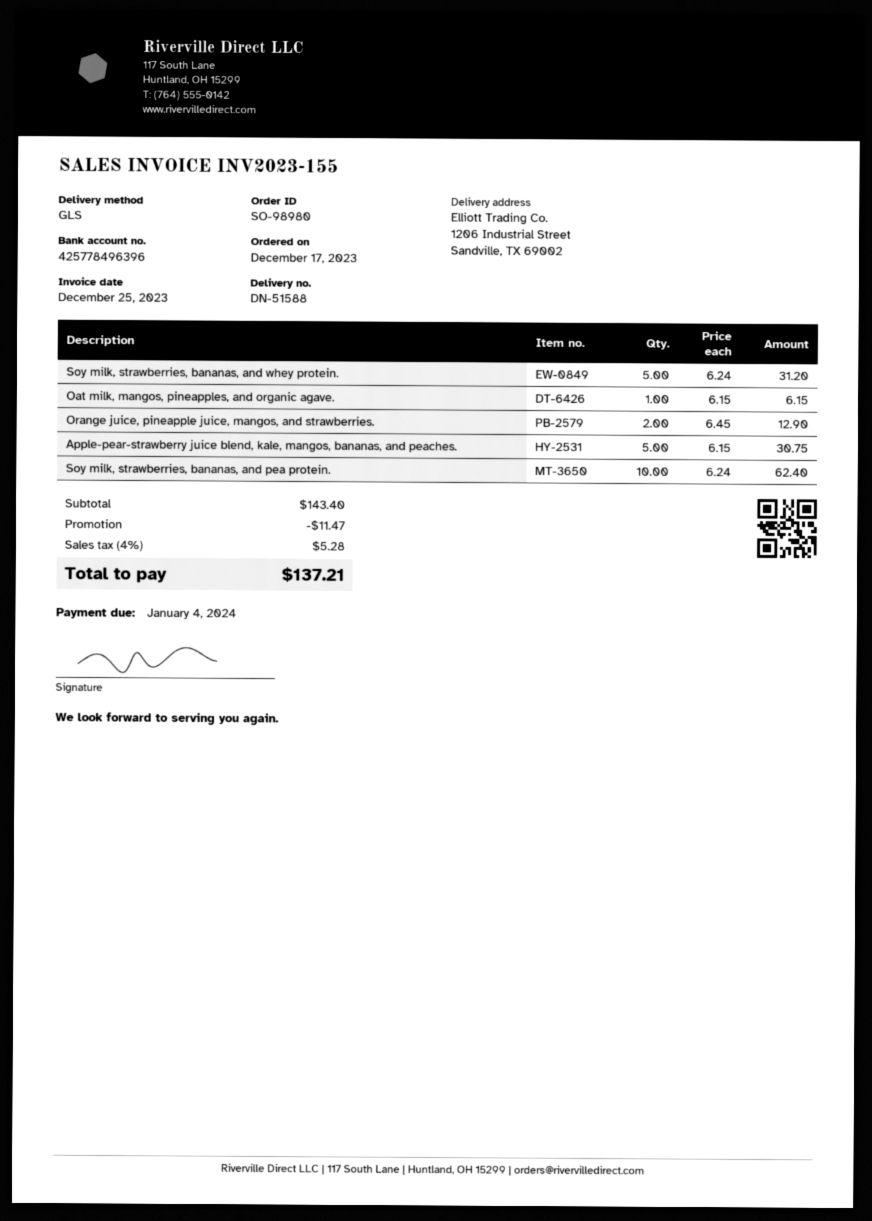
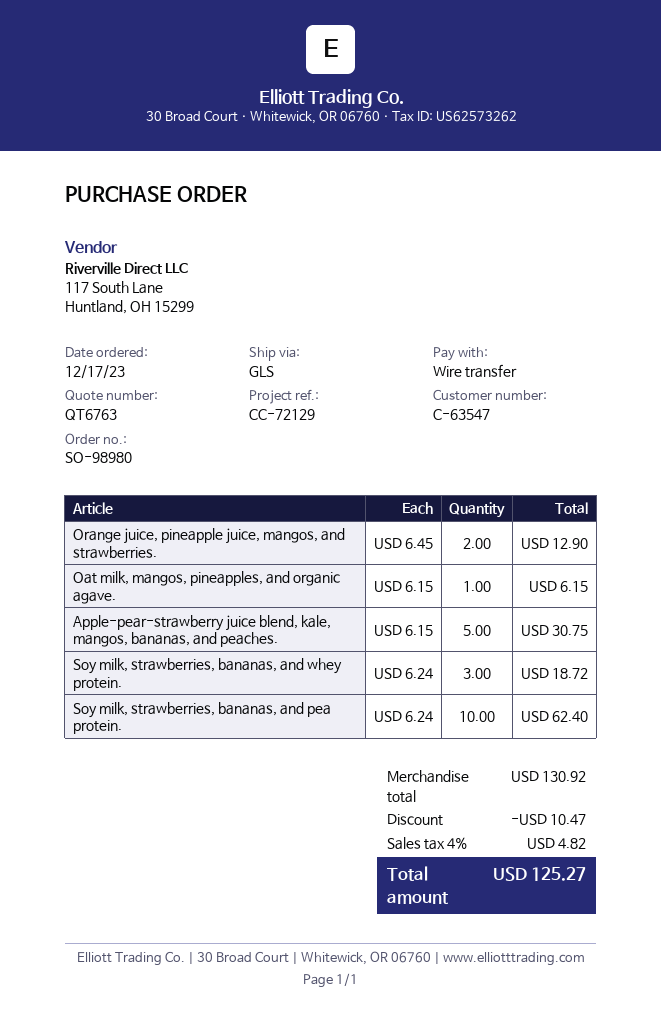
Soy milk, strawberries, bananas, and whey protein.: 5 x 6.24 = 31.20 -> 3 x 6.24 = 18.72
subtotal: 143.40 -> 130.92
discount: 11.47 -> 10.47
tax: 4% = 5.28 -> 4% = 4.82
total: 137.21 -> 125.27

